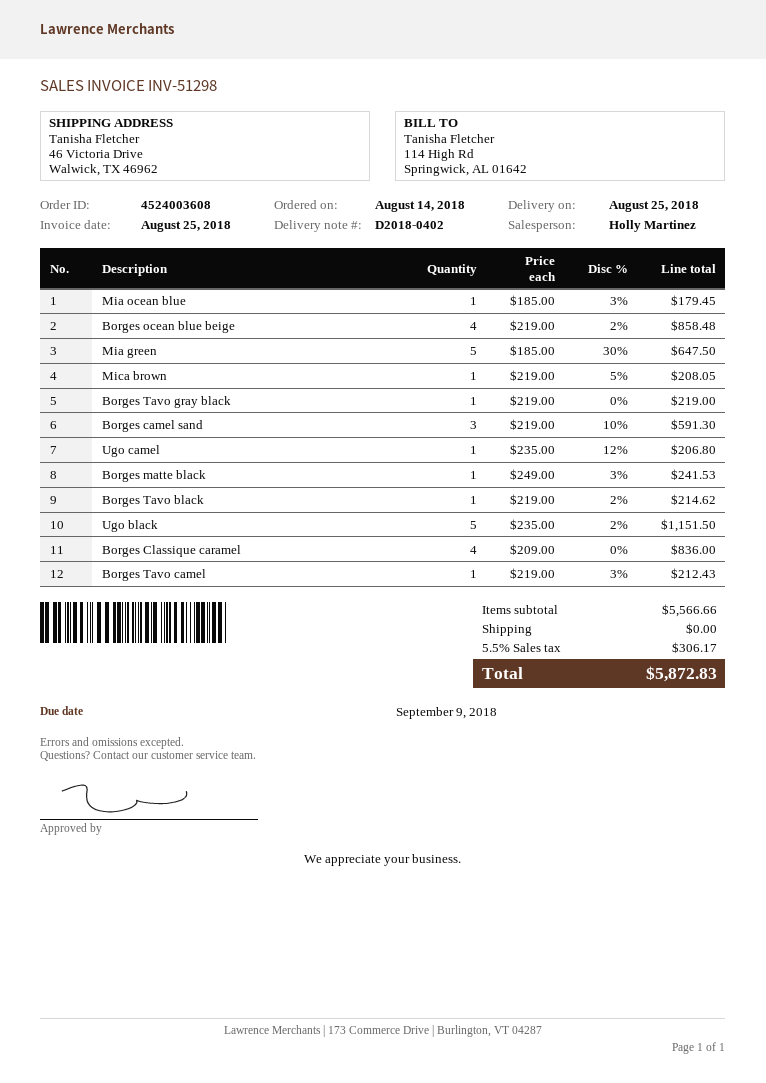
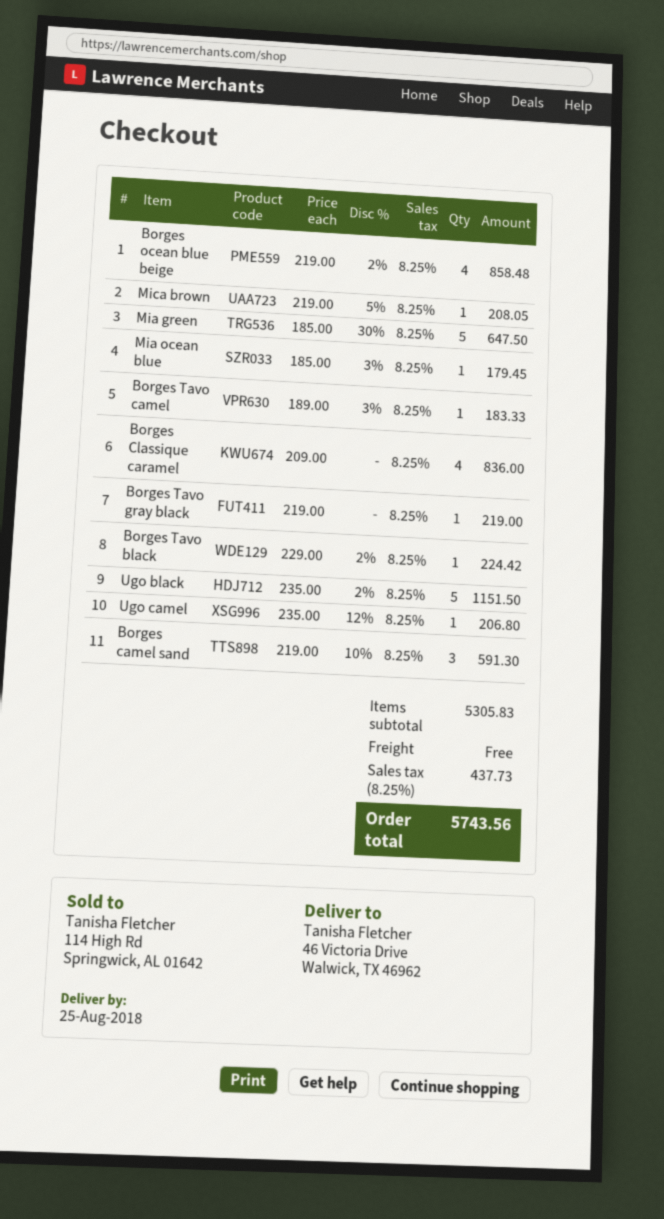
Borges matte black: 1 x 249.00 - 3% = 241.53 -> none
Borges Tavo black: 1 x 219.00 - 2% = 214.62 -> 1 x 229.00 - 2% = 224.42
Borges Tavo camel: 1 x 219.00 - 3% = 212.43 -> 1 x 189.00 - 3% = 183.33
subtotal: 5566.66 -> 5305.83
tax: 5.5% = 306.17 -> 8.25% = 437.73
total: 5872.83 -> 5743.56

